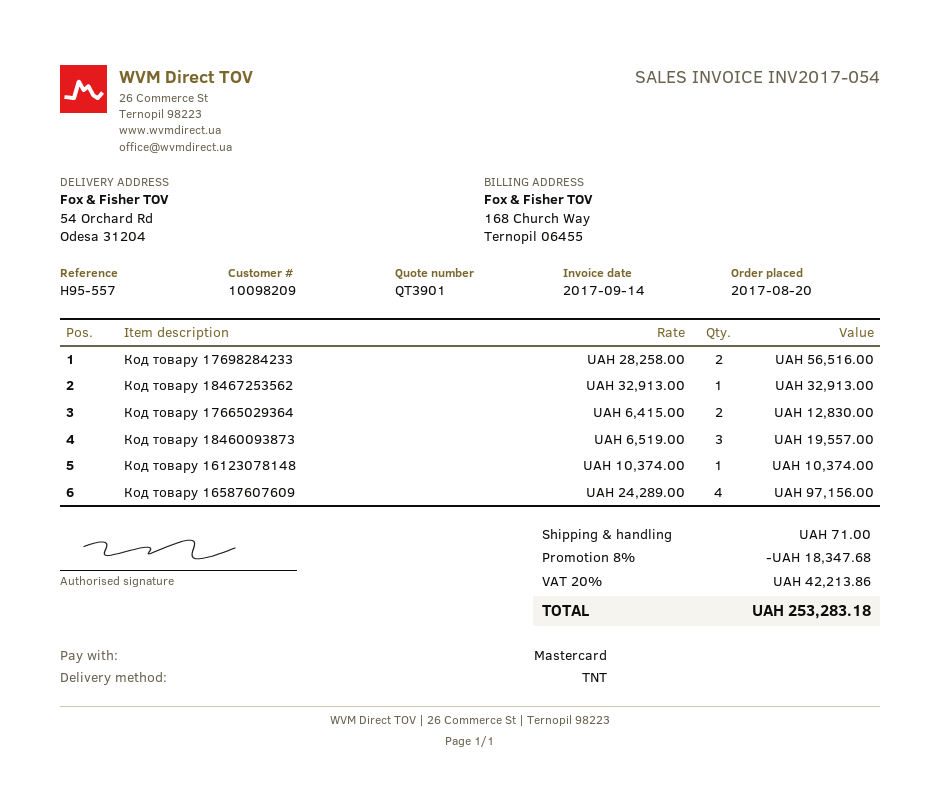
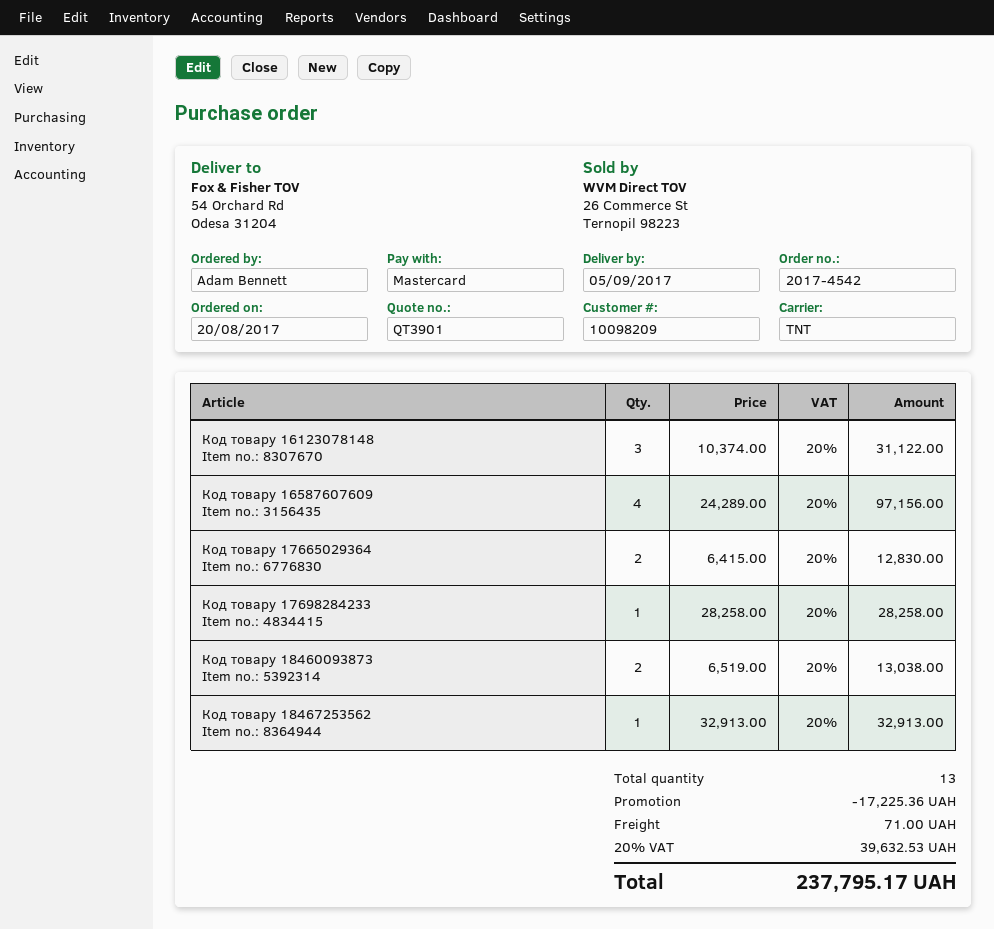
Код товару 17698284233: 2 x 28258.00 = 56516.00 -> 1 x 28258.00 = 28258.00
Код товару 18460093873: 3 x 6519.00 = 19557.00 -> 2 x 6519.00 = 13038.00
Код товару 16123078148: 1 x 10374.00 = 10374.00 -> 3 x 10374.00 = 31122.00
discount: 18347.68 -> 17225.36
tax: 20% = 42213.86 -> 20% = 39632.53
total: 253283.18 -> 237795.17

